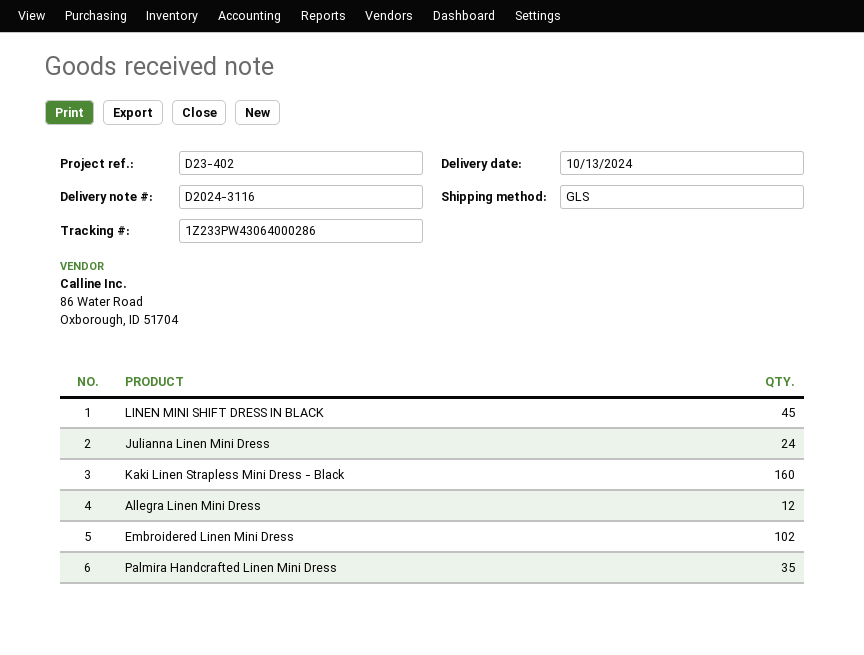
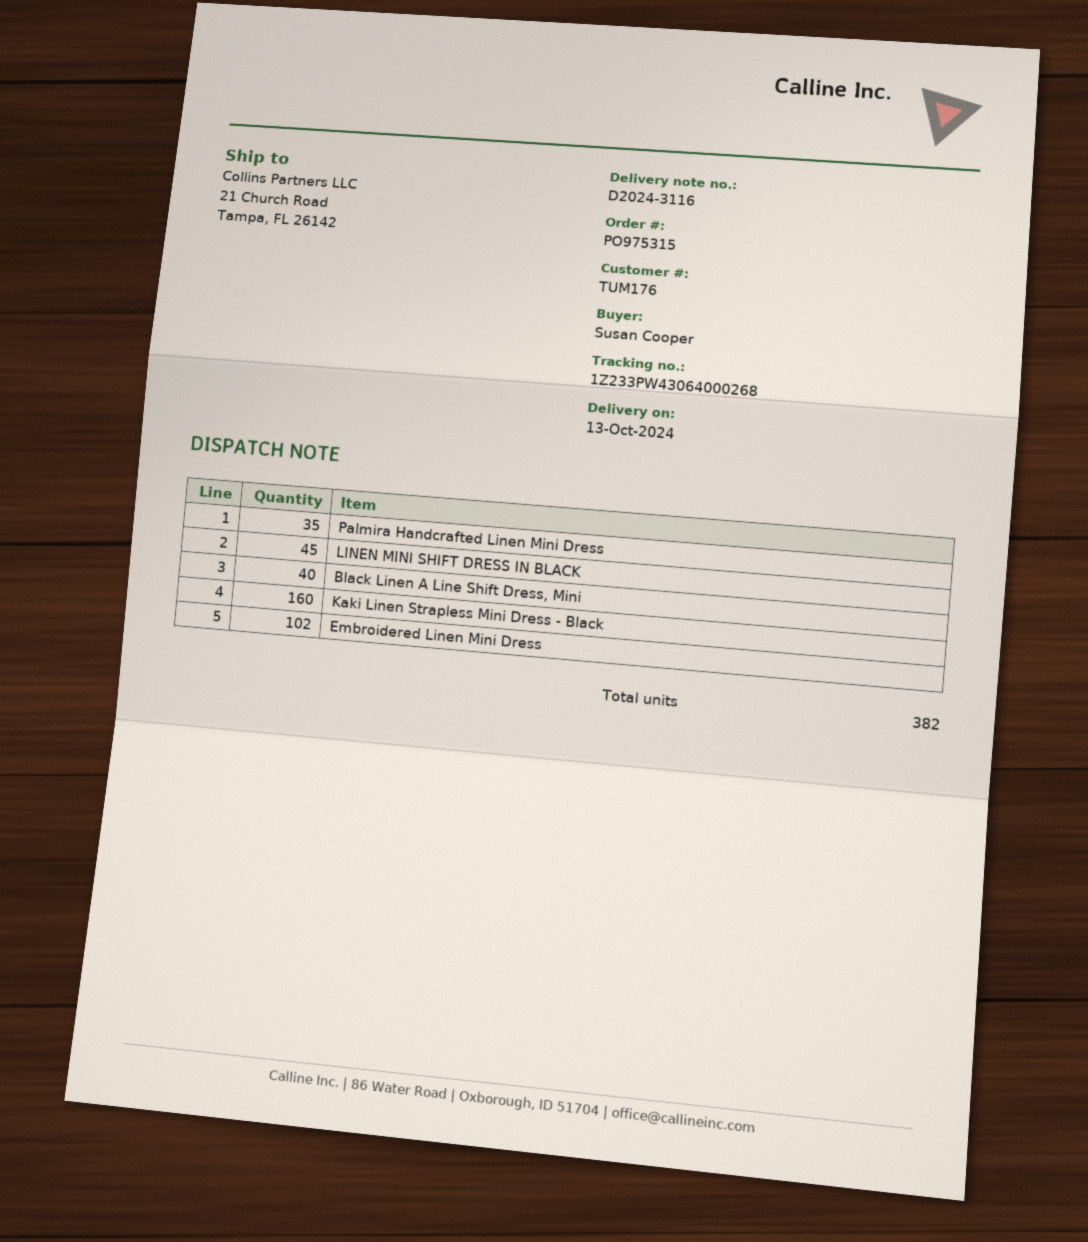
tracking number: 1Z233PW43064000286 -> 1Z233PW43064000268
Julianna Linen Mini Dress: 24 -> none
Allegra Linen Mini Dress: 12 -> none
Black Linen A Line Shift Dress, Mini: none -> 40

